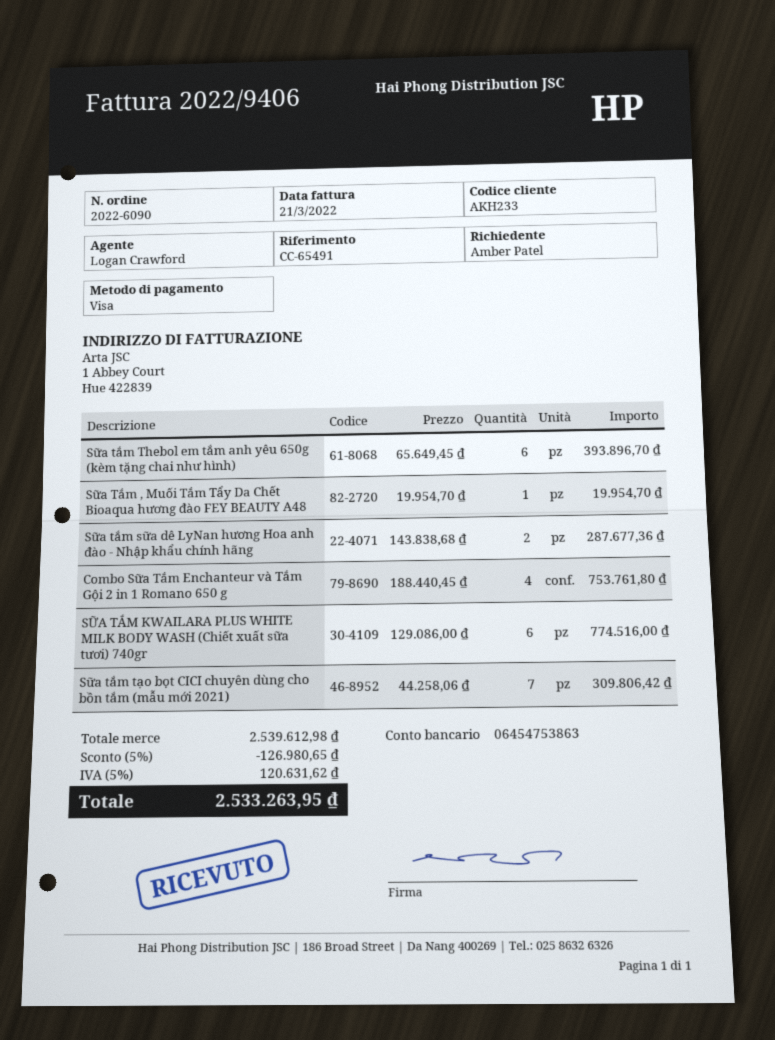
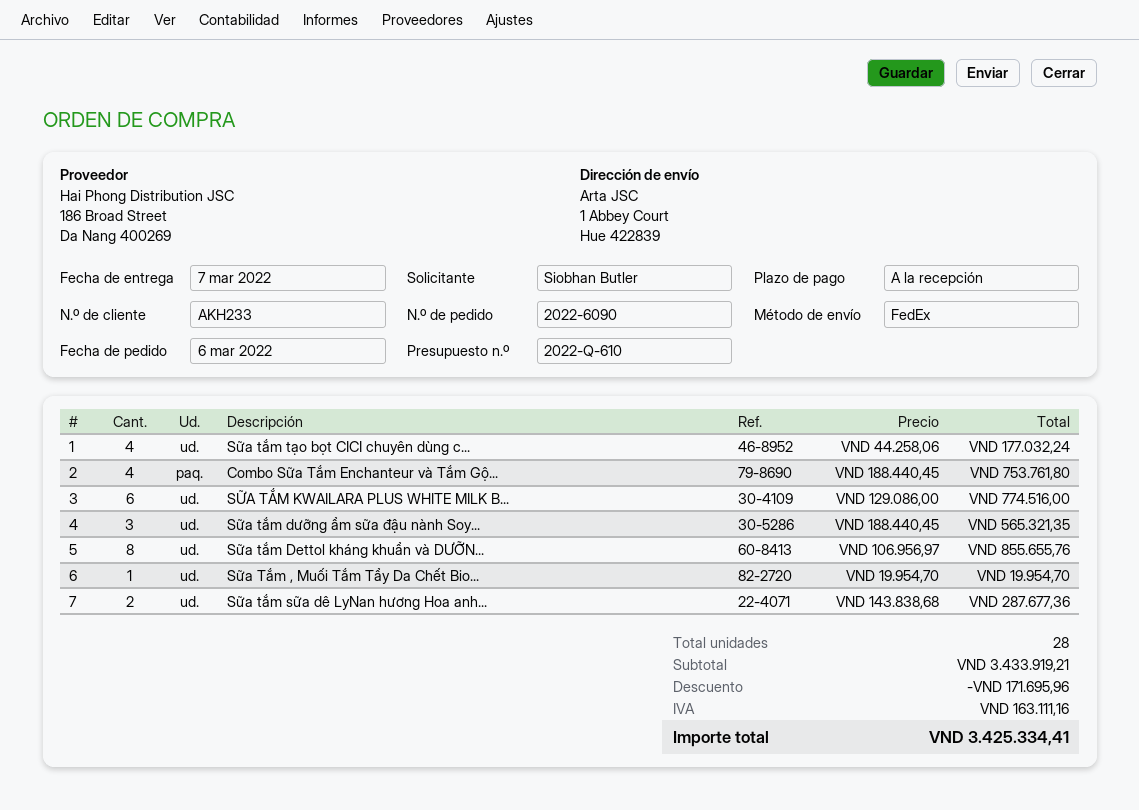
ordered by: Amber Patel -> Siobhan Butler
Sữa tắm Thebol em tắm anh yêu 650g (kèm tặng chai như hình): 6 x 65649.45 = 393896.70 -> none
Sữa tắm tạo bọt CICI chuyên dùng cho bồn tắm (mẫu mới 2021): 7 x 44258.06 = 309806.42 -> 4 x 44258.06 = 177032.24
Sữa tắm dưỡng ẩm sữa đậu nành Soy...: none -> 3 x 188440.45 = 565321.35
Sữa tắm Dettol kháng khuẩn và DƯỠN...: none -> 8 x 106956.97 = 855655.76
subtotal: 2539612.98 -> 3433919.21
discount: 126980.65 -> 171695.96
tax: 120631.62 -> 163111.16
total: 2533263.95 -> 3425334.41

